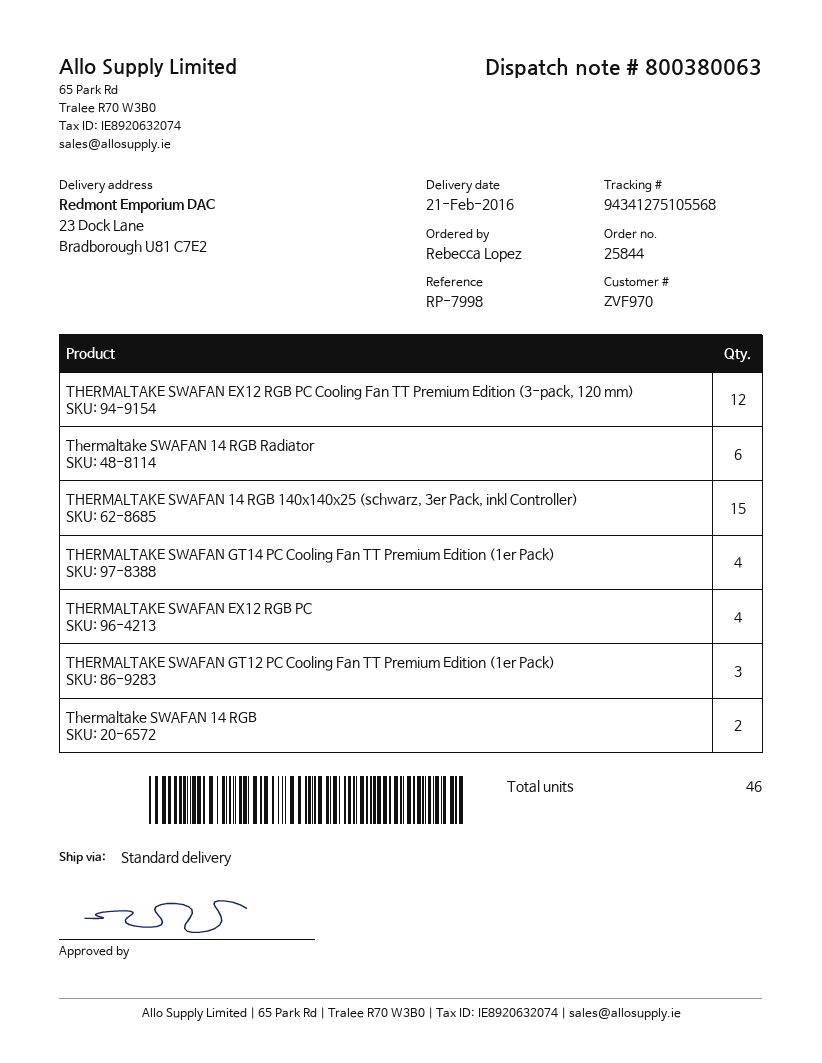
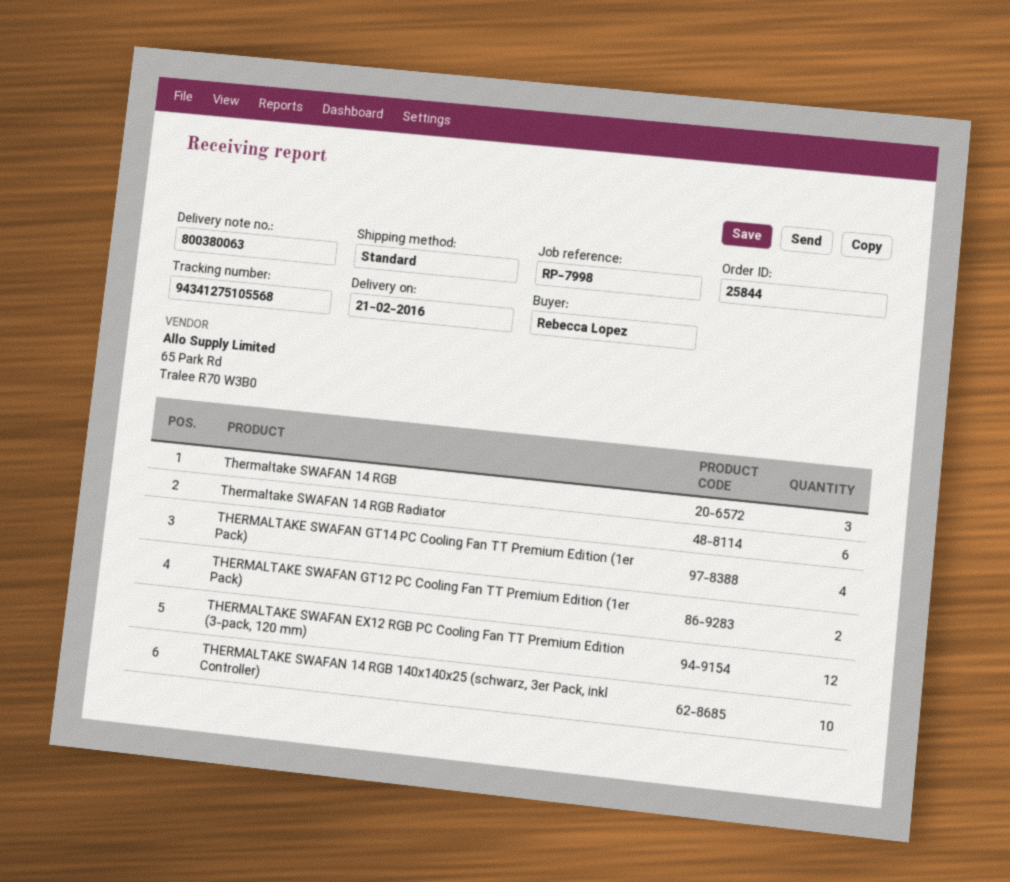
THERMALTAKE SWAFAN 14 RGB 140x140x25 (schwarz, 3er Pack, inkl Controller): 15 -> 10
THERMALTAKE SWAFAN EX12 RGB PC: 4 -> none
THERMALTAKE SWAFAN GT12 PC Cooling Fan TT Premium Edition (1er Pack): 3 -> 2
Thermaltake SWAFAN 14 RGB: 2 -> 3

